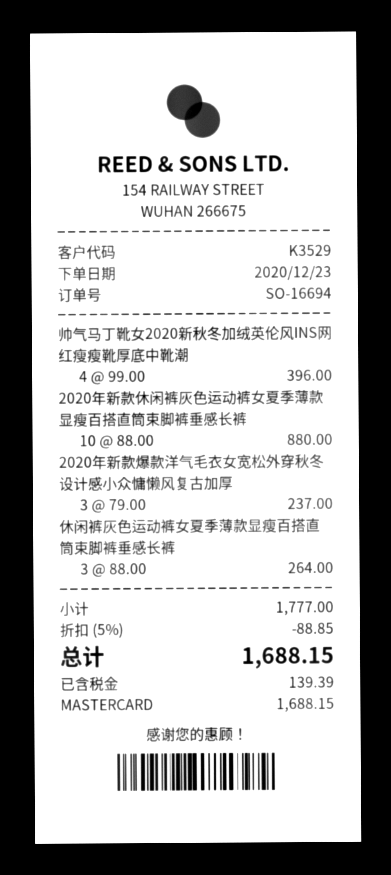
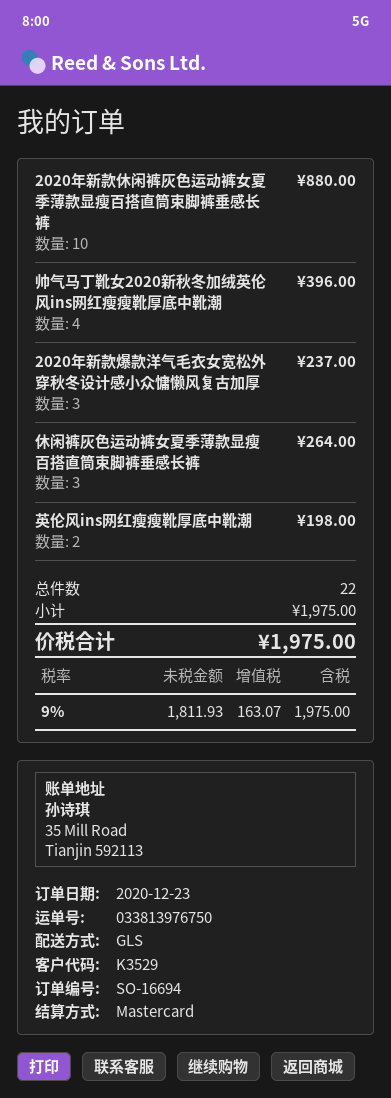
英伦风ins网红瘦瘦靴厚底中靴潮: none -> 2 for 198.00
subtotal: 1777.00 -> 1975.00
discount: 5% = 88.85 -> none
tax: 139.39 -> 163.07
total: 1688.15 -> 1975.00

